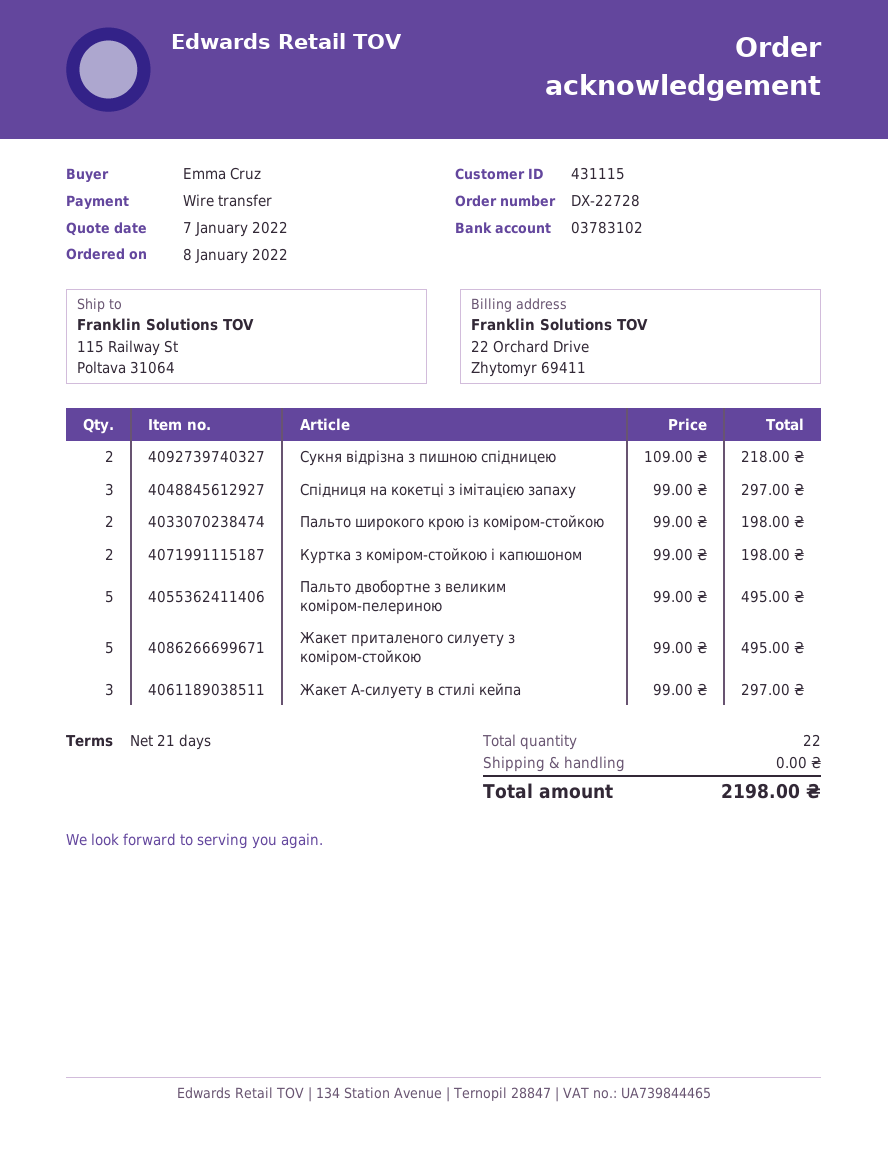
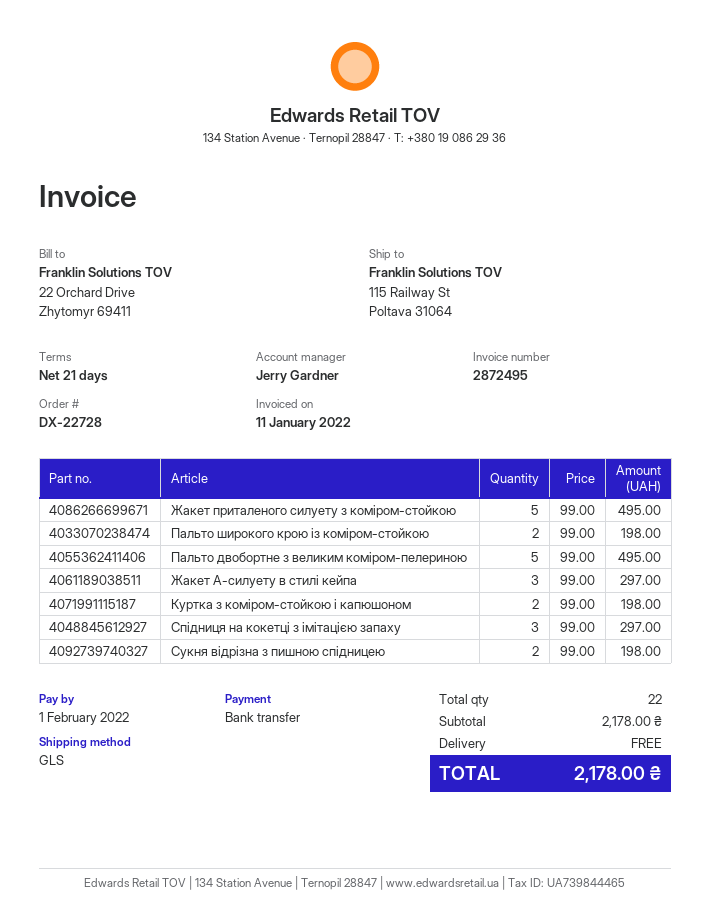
Сукня відрізна з пишною спідницею: 2 x 109.00 = 218.00 -> 2 x 99.00 = 198.00
total: 2198.00 -> 2178.00

